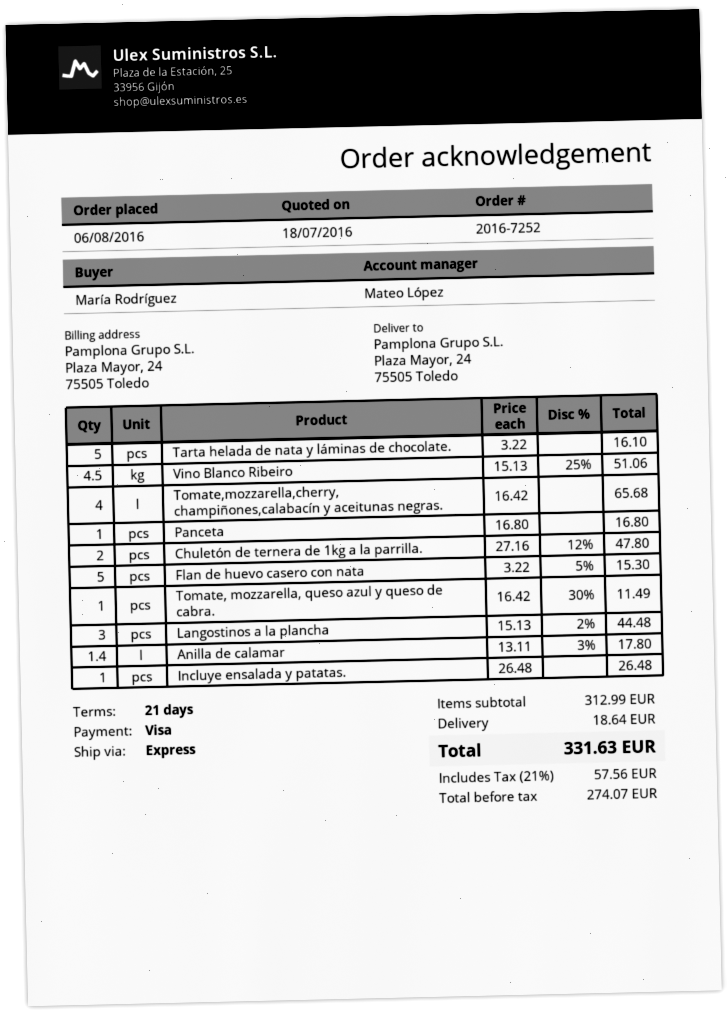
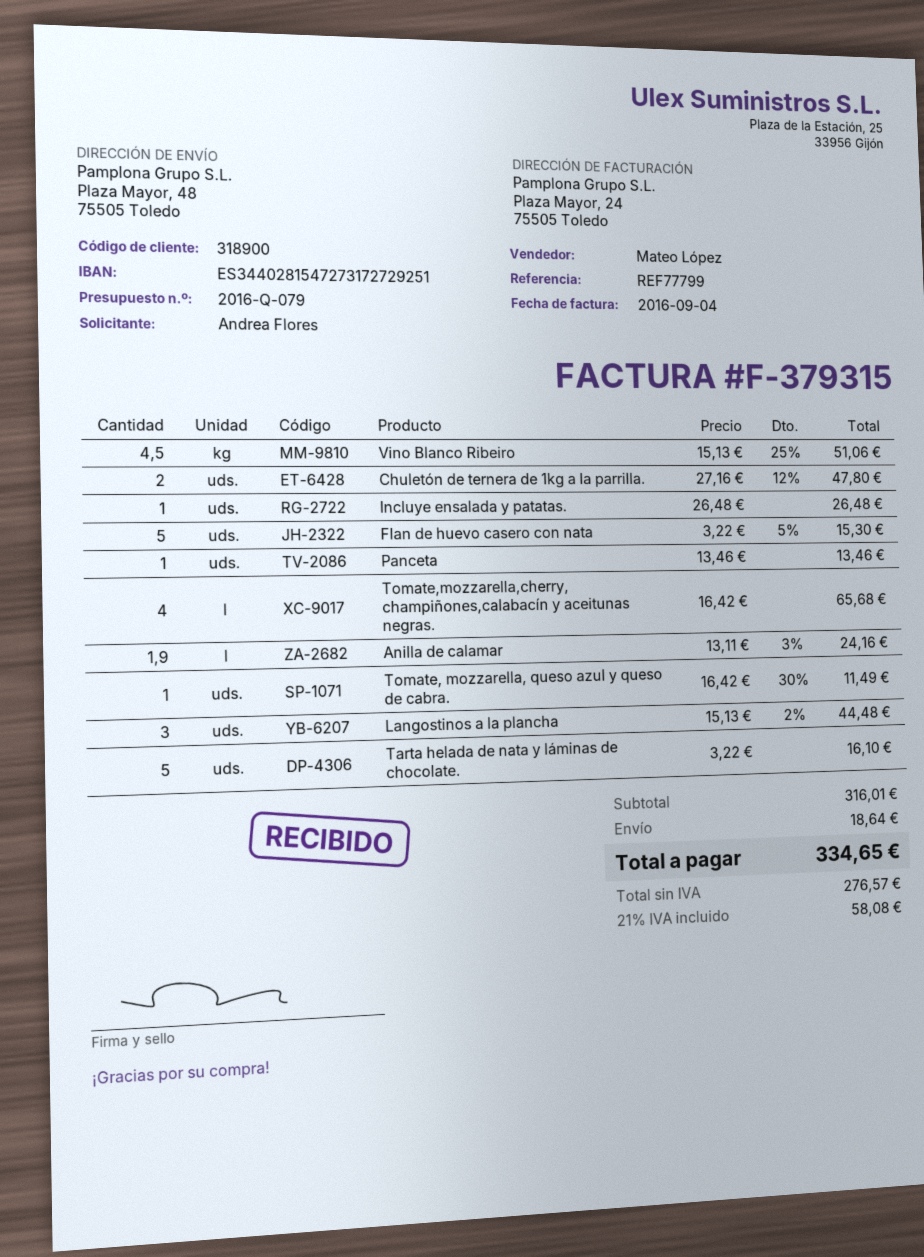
ordered by: María Rodríguez -> Andrea Flores
ship to: Plaza Mayor, 24, 75505 Toledo -> Plaza Mayor, 48, 75505 Toledo
Panceta: 1 x 16.80 = 16.80 -> 1 x 13.46 = 13.46
Anilla de calamar: 1.4 x 13.11 - 3% = 17.80 -> 1.9 x 13.11 - 3% = 24.16
subtotal: 312.99 -> 316.01
net: 274.07 -> 276.57
tax: 21% = 57.56 -> 21% = 58.08
total: 331.63 -> 334.65

